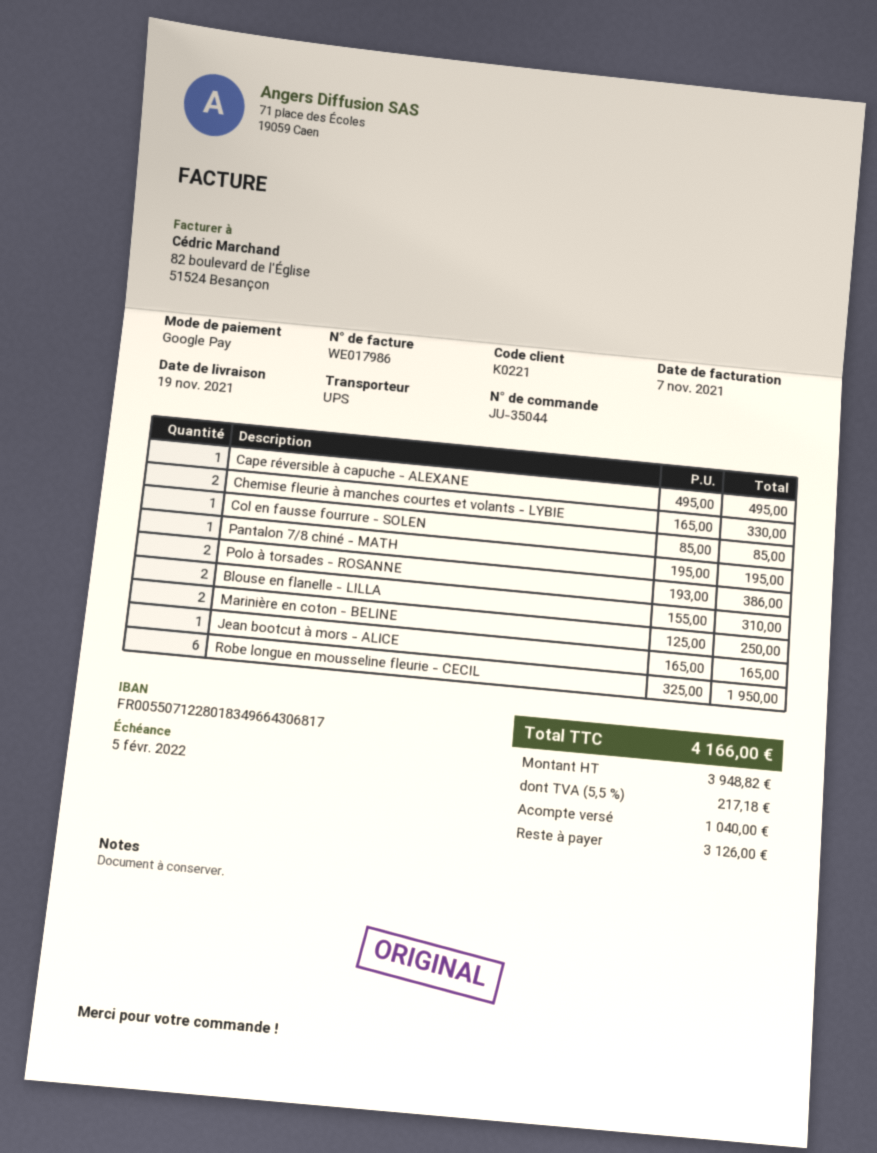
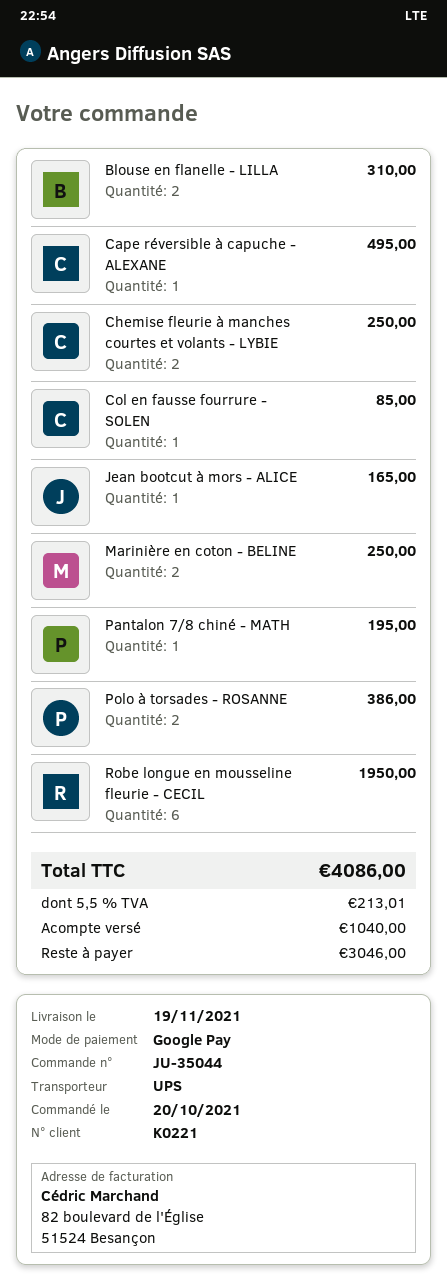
Chemise fleurie à manches courtes et volants - LYBIE: 2 for 330.00 -> 2 for 250.00
tax: 5.5% = 217.18 -> 5.5% = 213.01
total: 4166.00 -> 4086.00
balance: 3126.00 -> 3046.00

